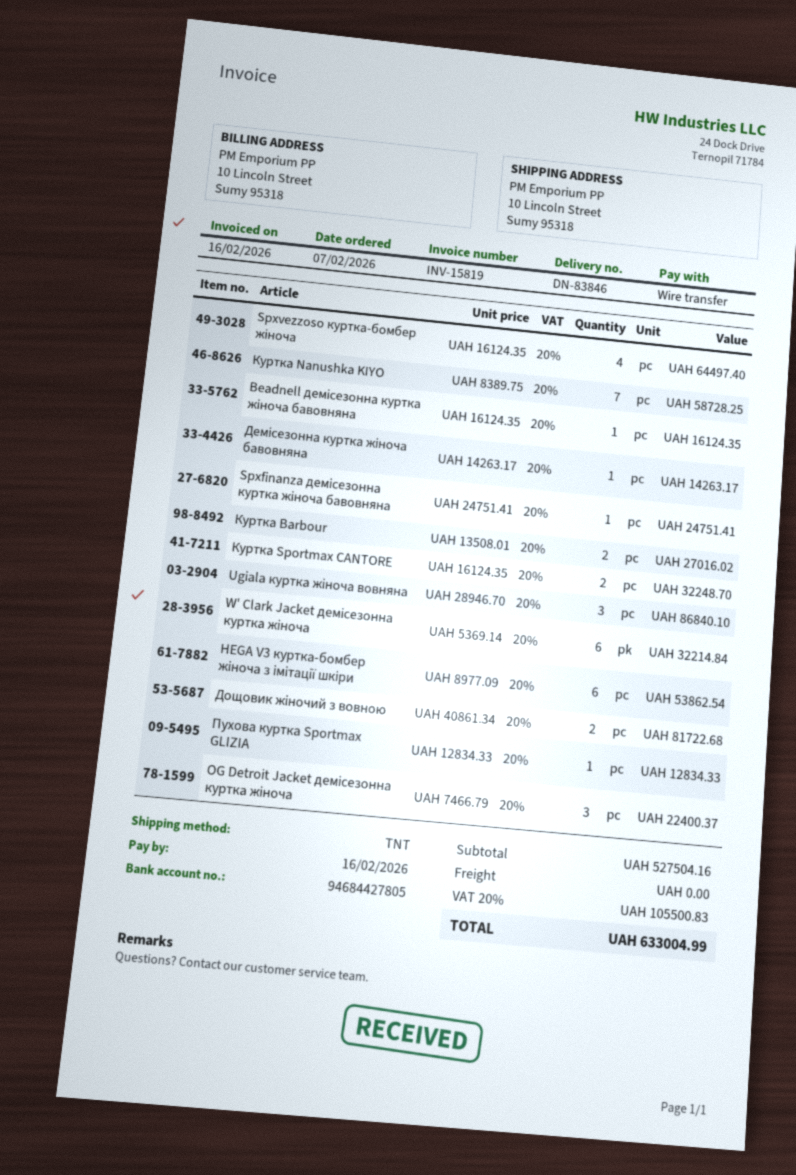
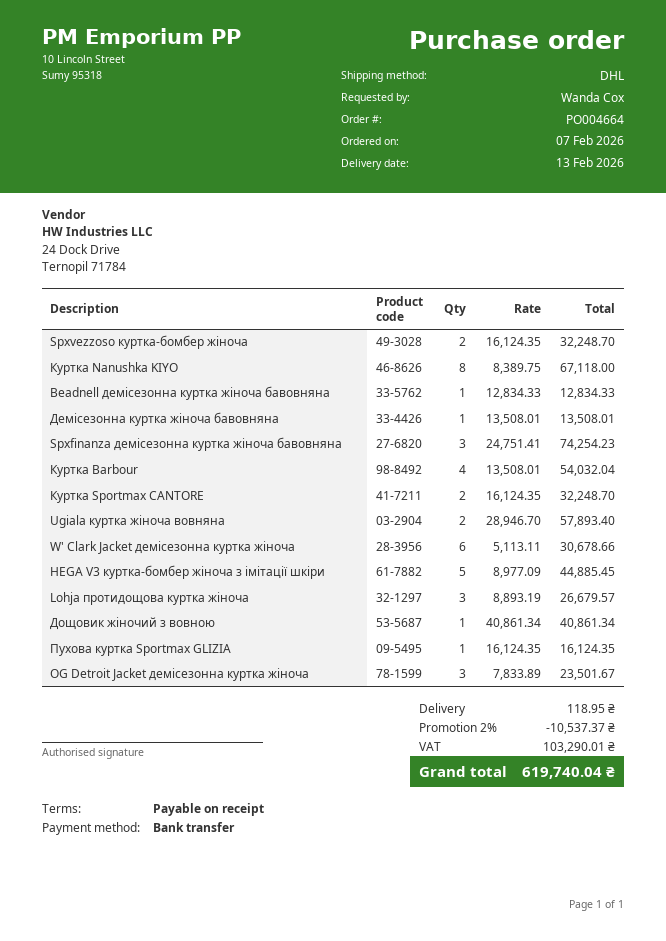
shipping method: TNT -> DHL
Spxvezzoso куртка-бомбер жіноча: 4 x 16124.35 = 64497.40 -> 2 x 16124.35 = 32248.70
Куртка Nanushka KIYO: 7 x 8389.75 = 58728.25 -> 8 x 8389.75 = 67118.00
Beadnell демісезонна куртка жіноча бавовняна: 1 x 16124.35 = 16124.35 -> 1 x 12834.33 = 12834.33
Демісезонна куртка жіноча бавовняна: 1 x 14263.17 = 14263.17 -> 1 x 13508.01 = 13508.01
Spxfinanza демісезонна куртка жіноча бавовняна: 1 x 24751.41 = 24751.41 -> 3 x 24751.41 = 74254.23
Куртка Barbour: 2 x 13508.01 = 27016.02 -> 4 x 13508.01 = 54032.04
Ugiala куртка жіноча вовняна: 3 x 28946.70 = 86840.10 -> 2 x 28946.70 = 57893.40
W' Clark Jacket демісезонна куртка жіноча: 6 x 5369.14 = 32214.84 -> 6 x 5113.11 = 30678.66
HEGA V3 куртка-бомбер жіноча з імітації шкіри: 6 x 8977.09 = 53862.54 -> 5 x 8977.09 = 44885.45
Дощовик жіночий з вовною: 2 x 40861.34 = 81722.68 -> 1 x 40861.34 = 40861.34
Пухова куртка Sportmax GLIZIA: 1 x 12834.33 = 12834.33 -> 1 x 16124.35 = 16124.35
OG Detroit Jacket демісезонна куртка жіноча: 3 x 7466.79 = 22400.37 -> 3 x 7833.89 = 23501.67
Lohja протидощова куртка жіноча: none -> 3 x 8893.19 = 26679.57
discount: none -> 2% = 10537.37
shipping: 0.00 -> 118.95
tax: 105500.83 -> 103290.01
total: 633004.99 -> 619740.04

